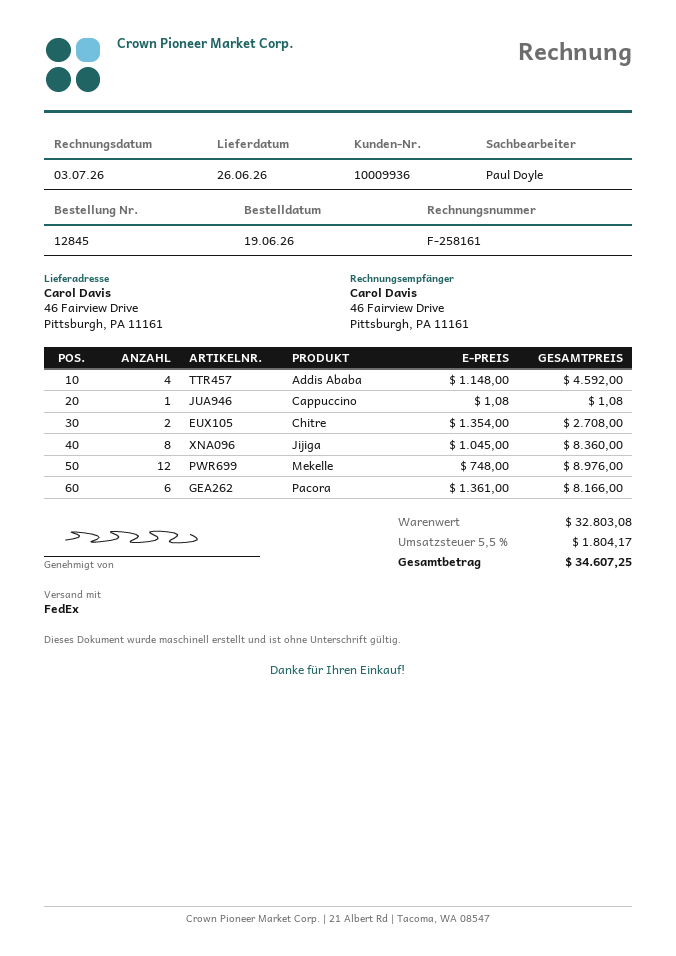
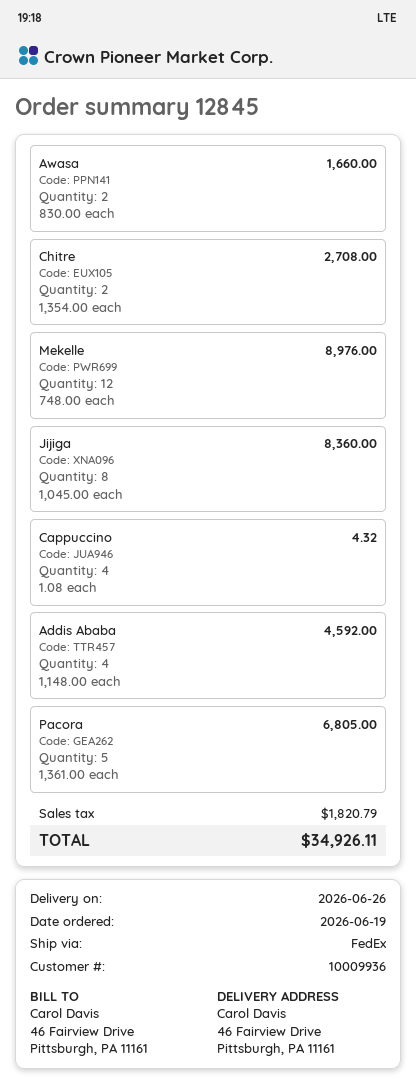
Cappuccino: 1 x 1.08 = 1.08 -> 4 x 1.08 = 4.32
Pacora: 6 x 1361.00 = 8166.00 -> 5 x 1361.00 = 6805.00
Awasa: none -> 2 x 830.00 = 1660.00
tax: 1804.17 -> 1820.79
total: 34607.25 -> 34926.11

